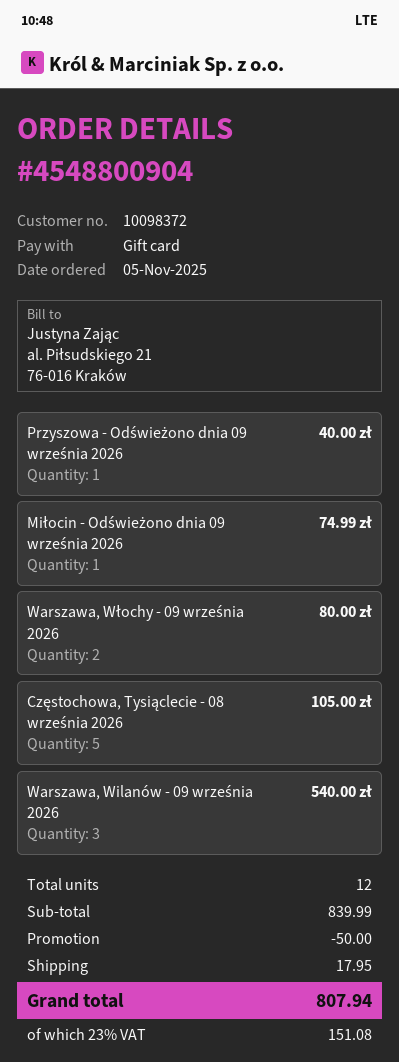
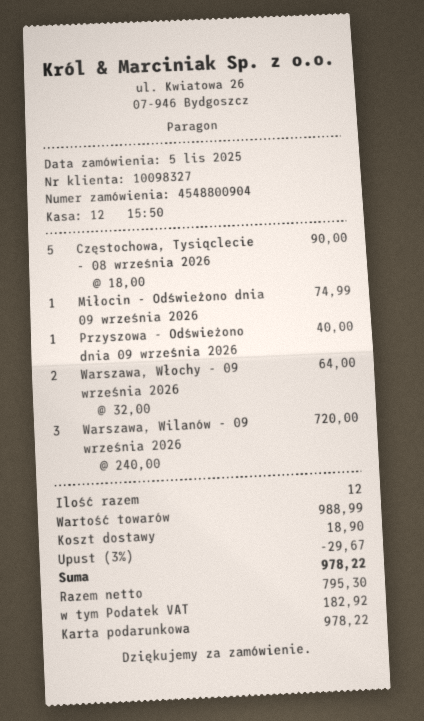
customer number: 10098372 -> 10098327
Warszawa, Włochy - 09 września 2026: 2 for 80.00 -> 2 for 64.00
Częstochowa, Tysiąclecie - 08 września 2026: 5 for 105.00 -> 5 for 90.00
Warszawa, Wilanów - 09 września 2026: 3 for 540.00 -> 3 for 720.00
subtotal: 839.99 -> 988.99
discount: 50.00 -> 29.67
shipping: 17.95 -> 18.90
tax: 151.08 -> 182.92
total: 807.94 -> 978.22

